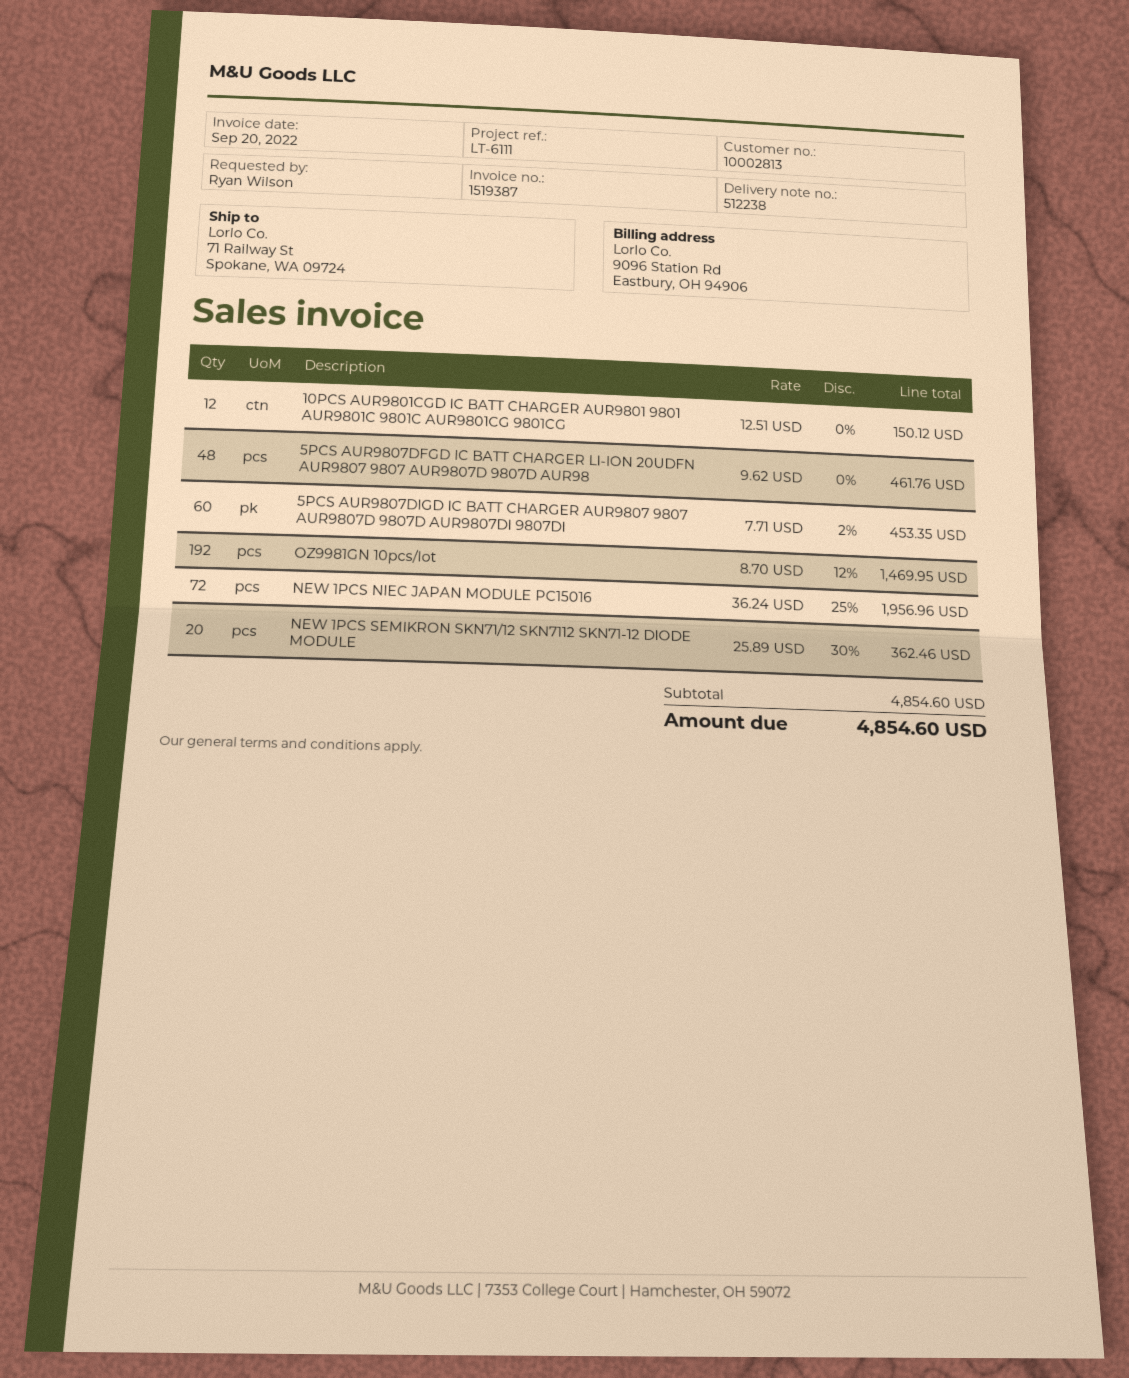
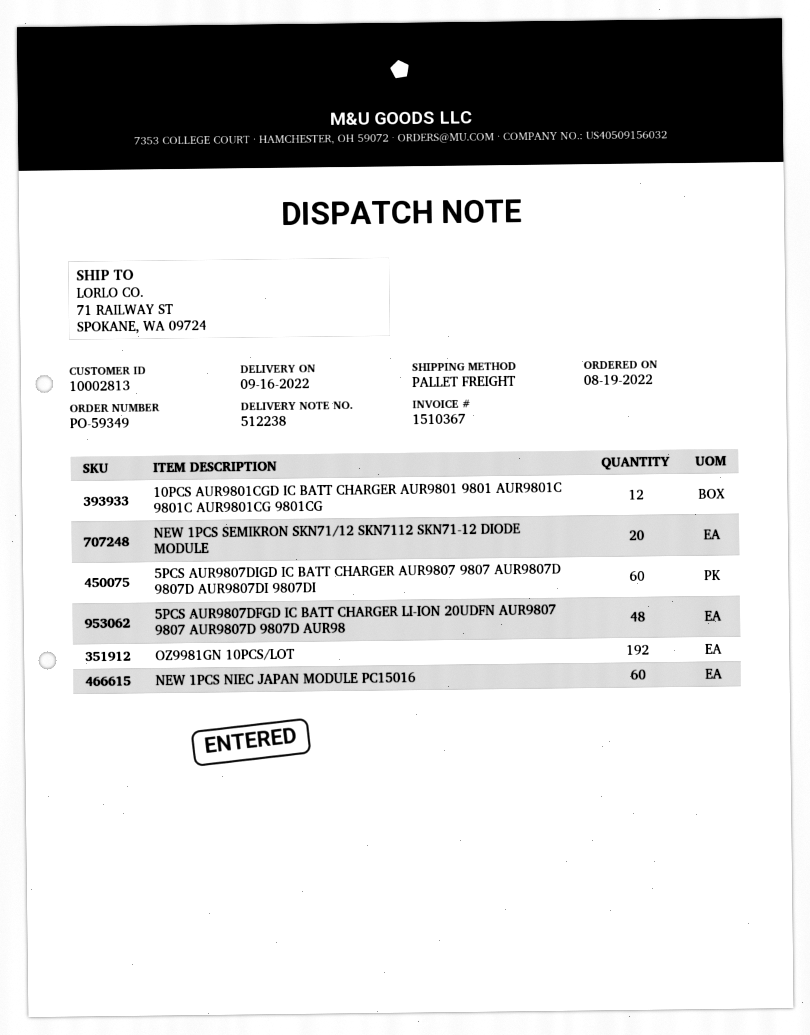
invoice number: 1519387 -> 1510367
NEW 1PCS NIEC JAPAN MODULE PC15016: 72 -> 60

